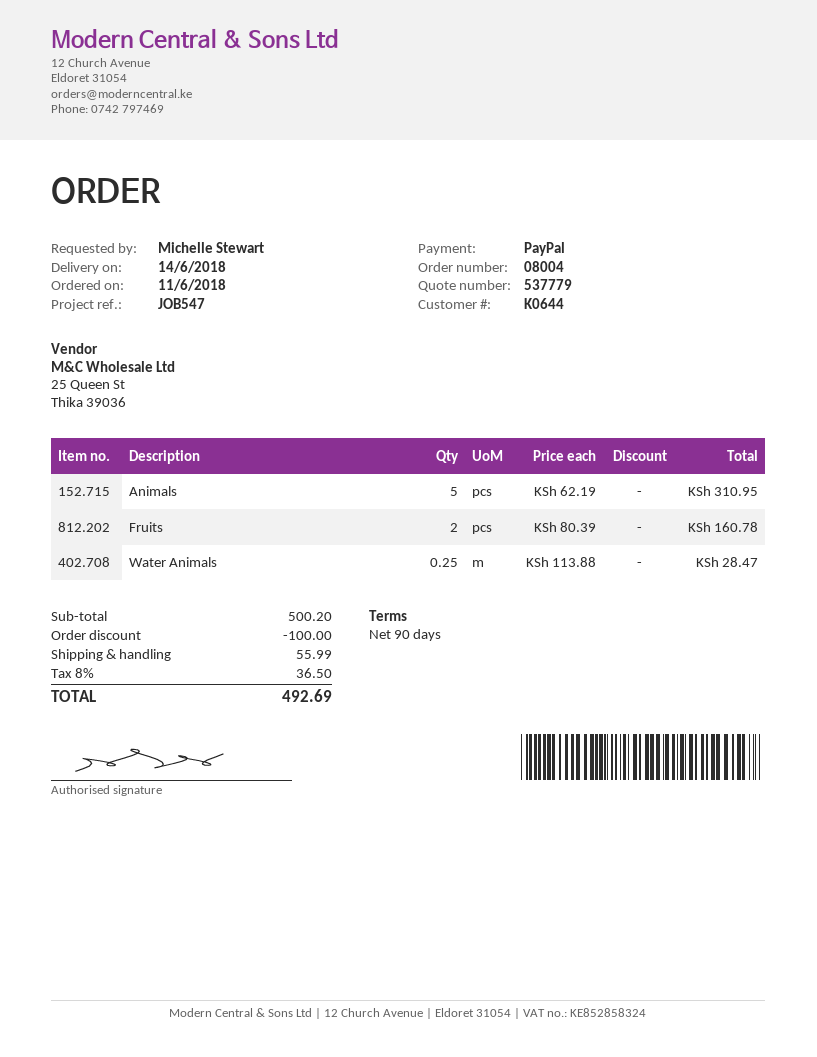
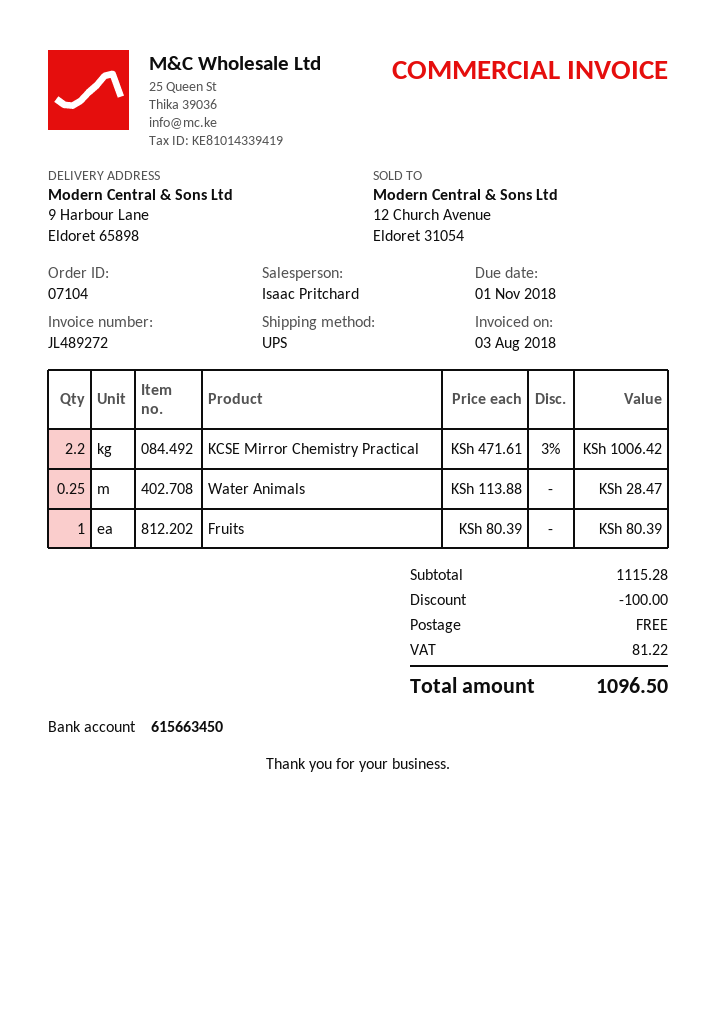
order number: 08004 -> 07104
Animals: 5 x 62.19 = 310.95 -> none
Fruits: 2 x 80.39 = 160.78 -> 1 x 80.39 = 80.39
KCSE Mirror Chemistry Practical: none -> 2.2 x 471.61 - 3% = 1006.42
subtotal: 500.20 -> 1115.28
shipping: 55.99 -> 0.00
tax: 36.50 -> 81.22
total: 492.69 -> 1096.50

